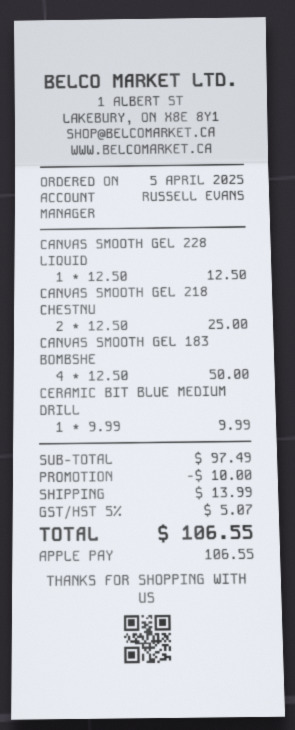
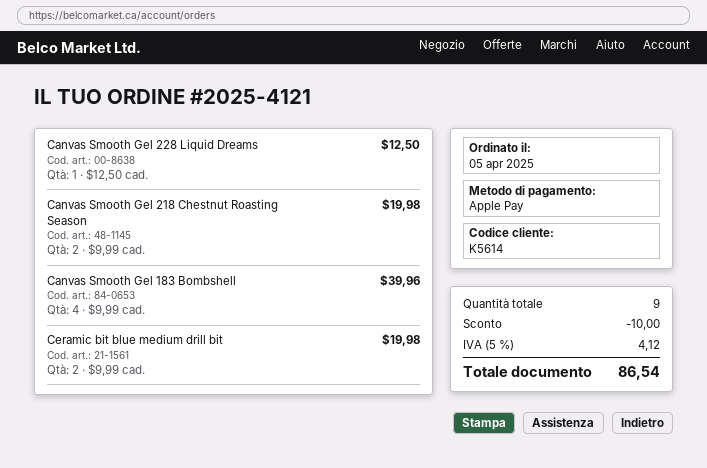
CANVAS SMOOTH GEL 218 CHESTNU: 2 x 12.50 = 25.00 -> 2 x 9.99 = 19.98
CANVAS SMOOTH GEL 183 BOMBSHE: 4 x 12.50 = 50.00 -> 4 x 9.99 = 39.96
CERAMIC BIT BLUE MEDIUM DRILL: 1 x 9.99 = 9.99 -> 2 x 9.99 = 19.98
shipping: 13.99 -> none
tax: 5% = 5.07 -> 5% = 4.12
total: 106.55 -> 86.54

